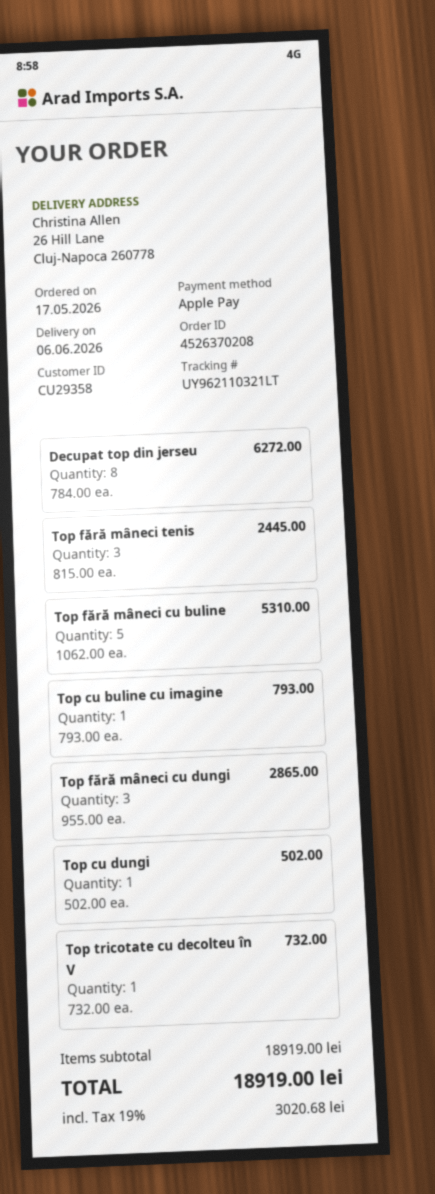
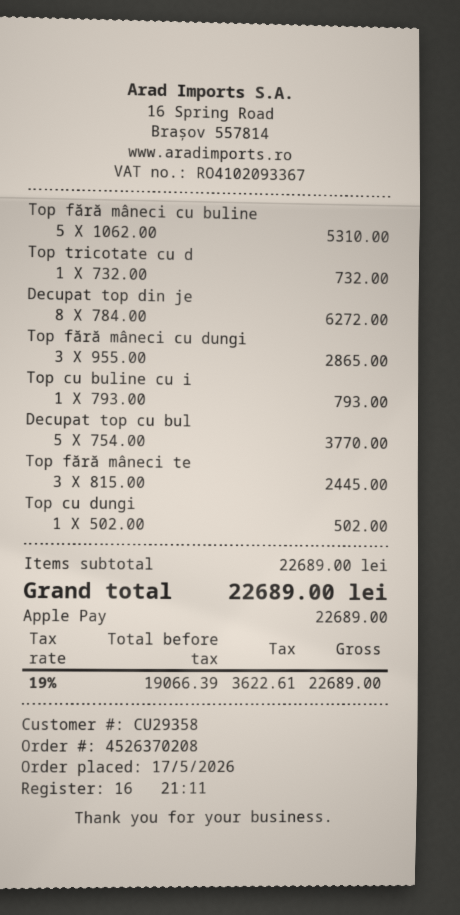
Decupat top cu bul: none -> 5 x 754.00 = 3770.00
subtotal: 18919.00 -> 22689.00
tax: 19% = 3020.68 -> 19% = 3622.61
total: 18919.00 -> 22689.00

